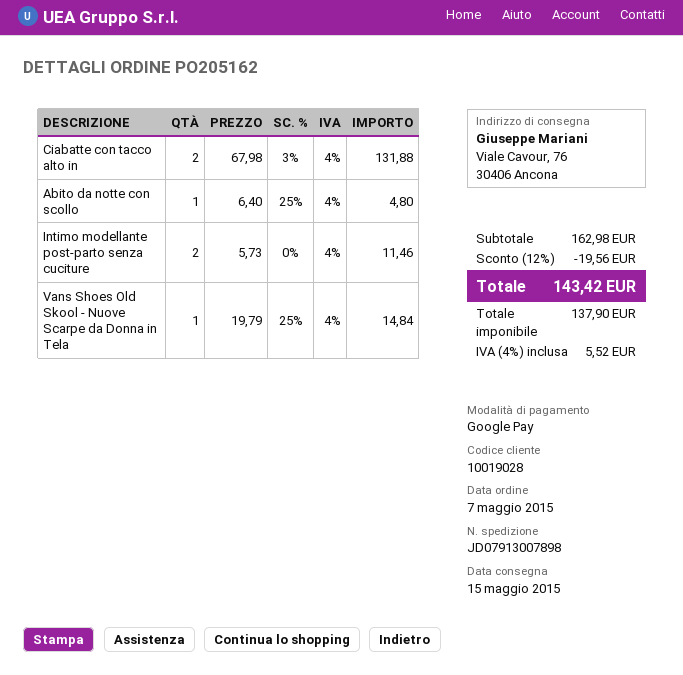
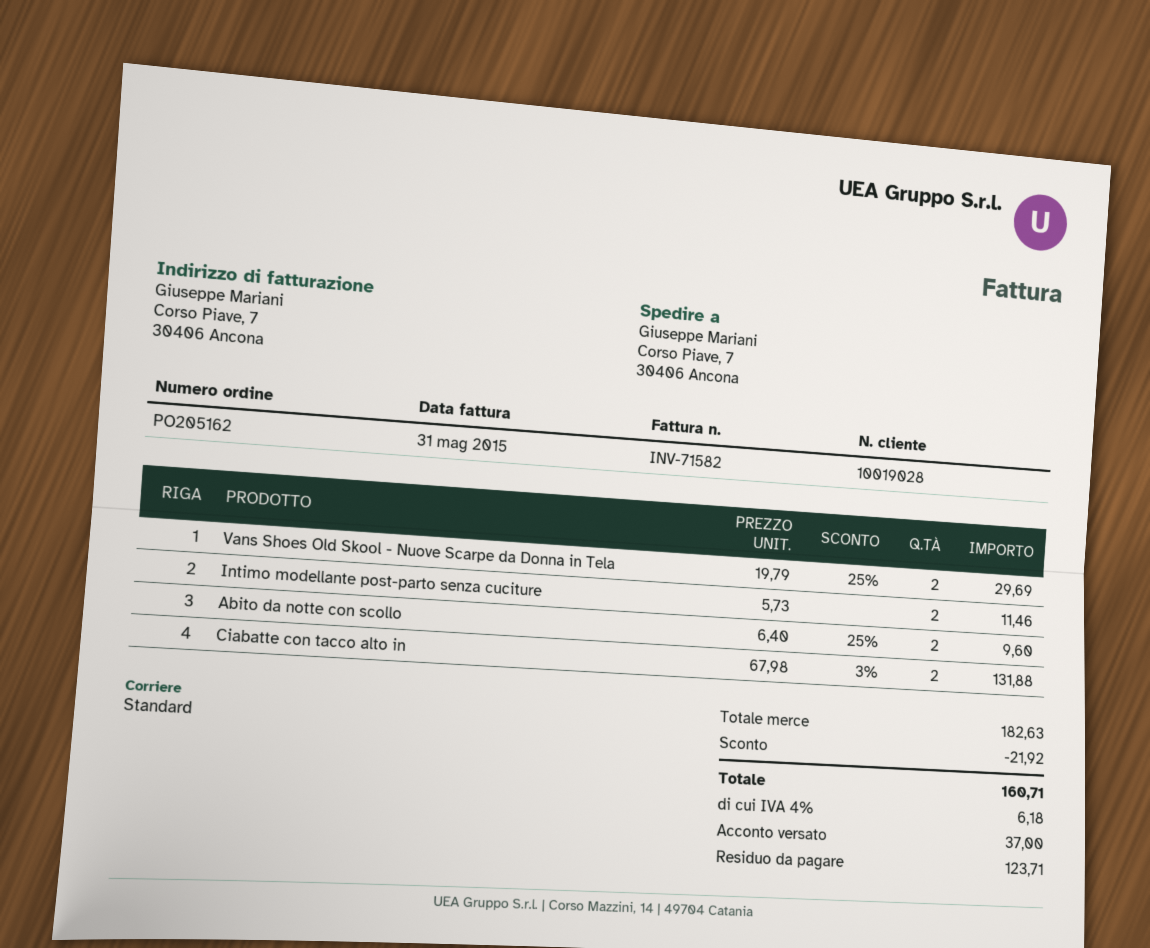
ship to: Viale Cavour, 76, 30406 Ancona -> Corso Piave, 7, 30406 Ancona
Abito da notte con scollo: 1 x 6.40 - 25% = 4.80 -> 2 x 6.40 - 25% = 9.60
Vans Shoes Old Skool - Nuove Scarpe da Donna in Tela: 1 x 19.79 - 25% = 14.84 -> 2 x 19.79 - 25% = 29.69
subtotal: 162.98 -> 182.63
discount: 19.56 -> 21.92
tax: 4% = 5.52 -> 4% = 6.18
total: 143.42 -> 160.71

